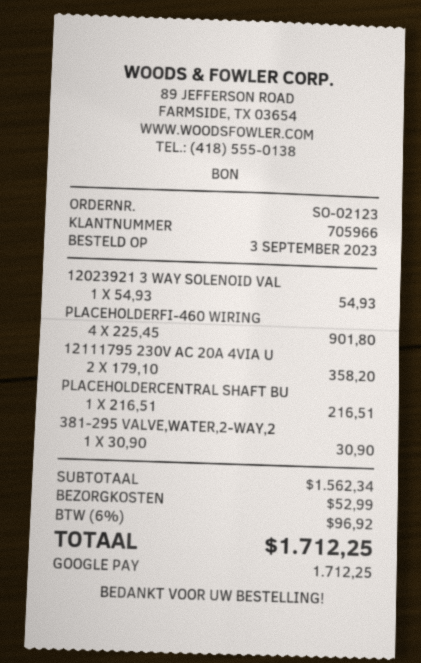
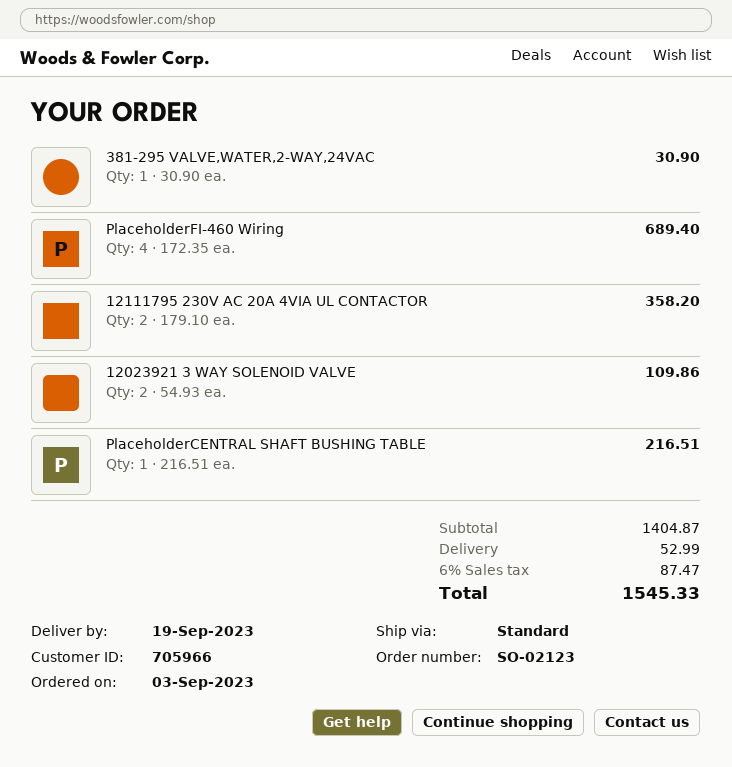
12023921 3 WAY SOLENOID VAL: 1 x 54.93 = 54.93 -> 2 x 54.93 = 109.86
PLACEHOLDERFI-460 WIRING: 4 x 225.45 = 901.80 -> 4 x 172.35 = 689.40
subtotal: 1562.34 -> 1404.87
tax: 6% = 96.92 -> 6% = 87.47
total: 1712.25 -> 1545.33

